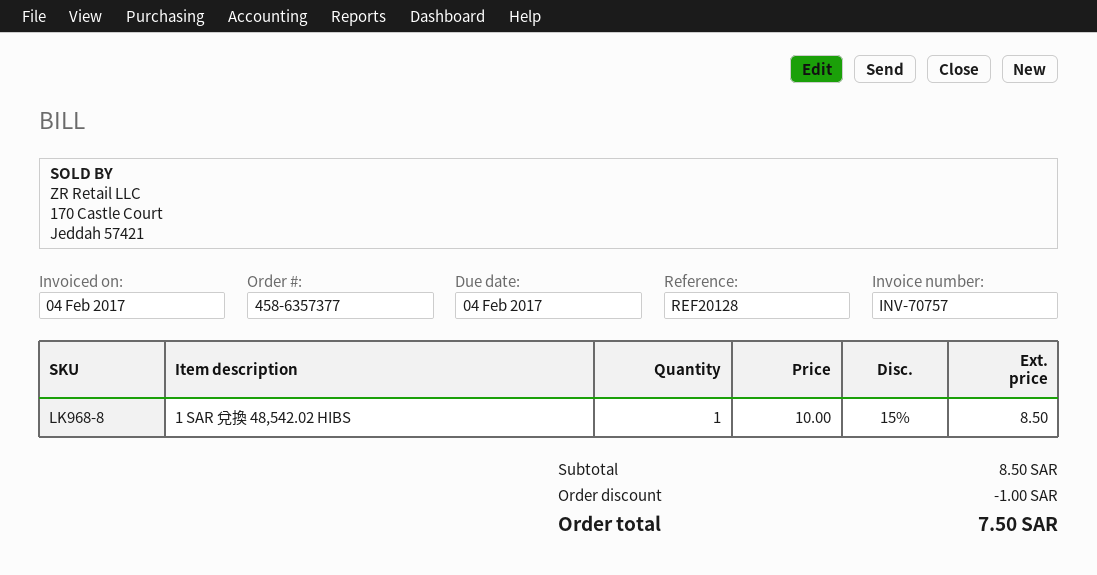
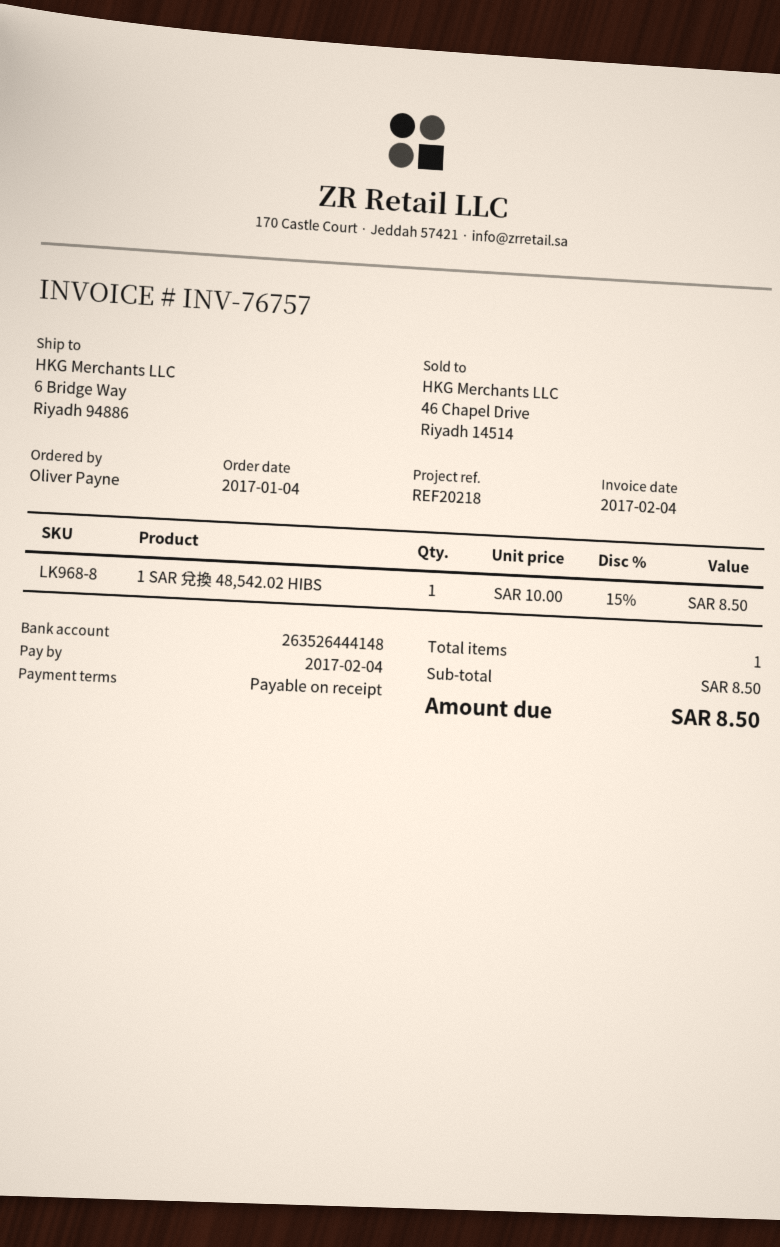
invoice number: INV-70757 -> INV-76757
reference: REF20128 -> REF20218
discount: 1.00 -> none
total: 7.50 -> 8.50

